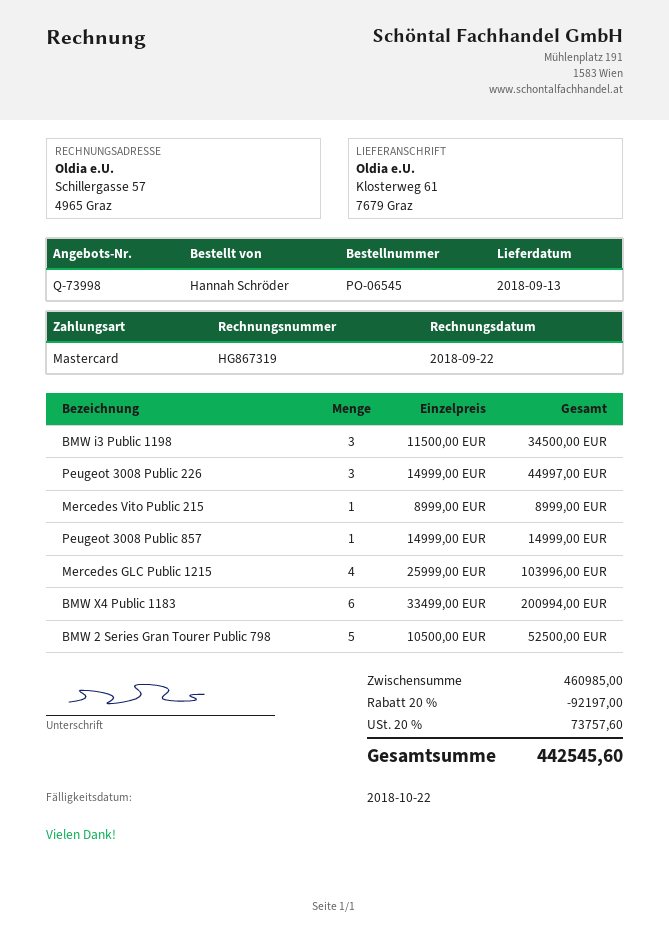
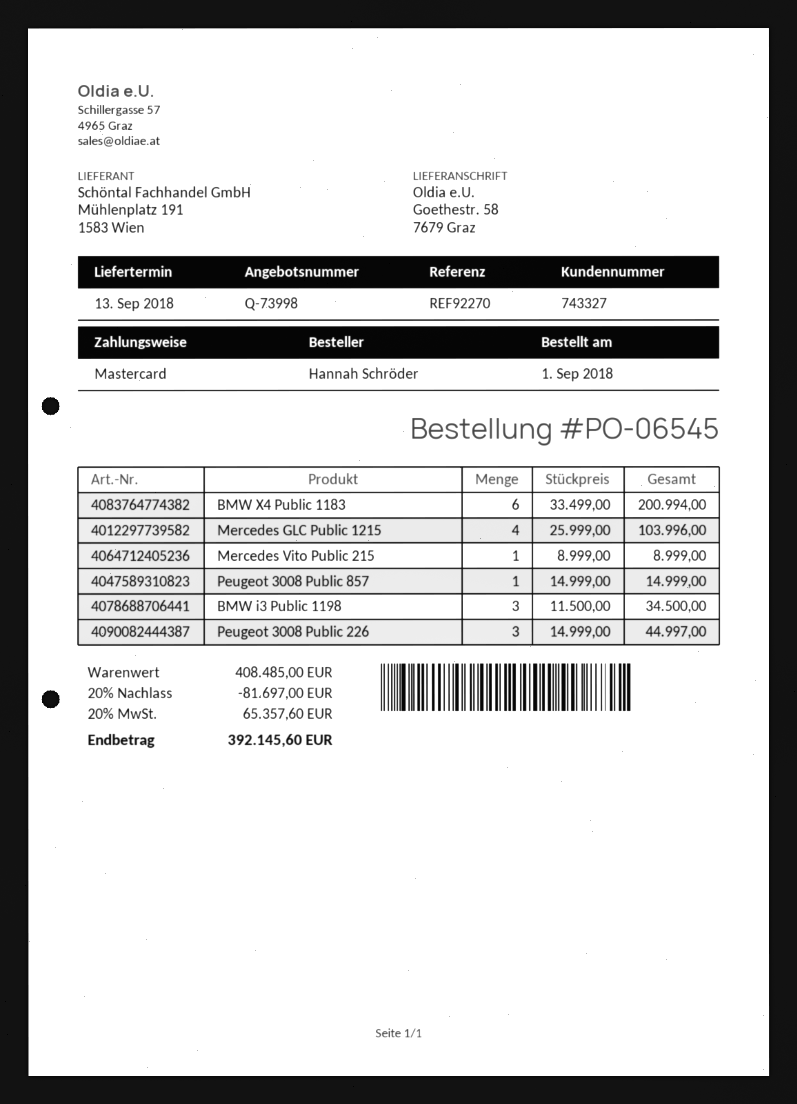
ship to: Klosterweg 61, 7679 Graz -> Goethestr. 58, 7679 Graz
BMW 2 Series Gran Tourer Public 798: 5 x 10500.00 = 52500.00 -> none
subtotal: 460985.00 -> 408485.00
discount: 20% = 92197.00 -> 20% = 81697.00
tax: 20% = 73757.60 -> 20% = 65357.60
total: 442545.60 -> 392145.60

